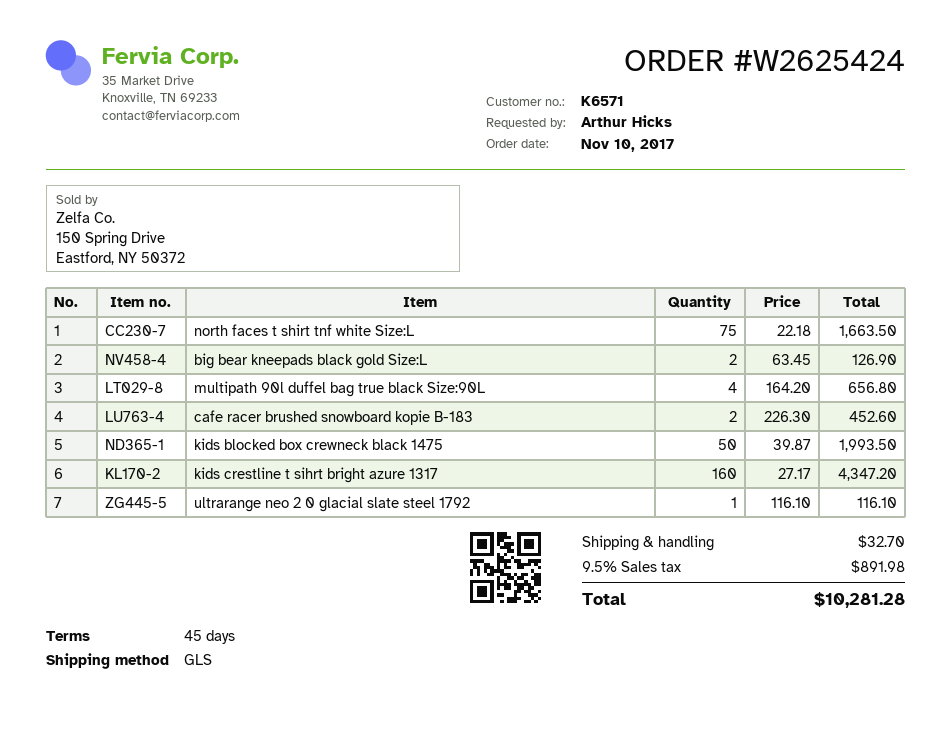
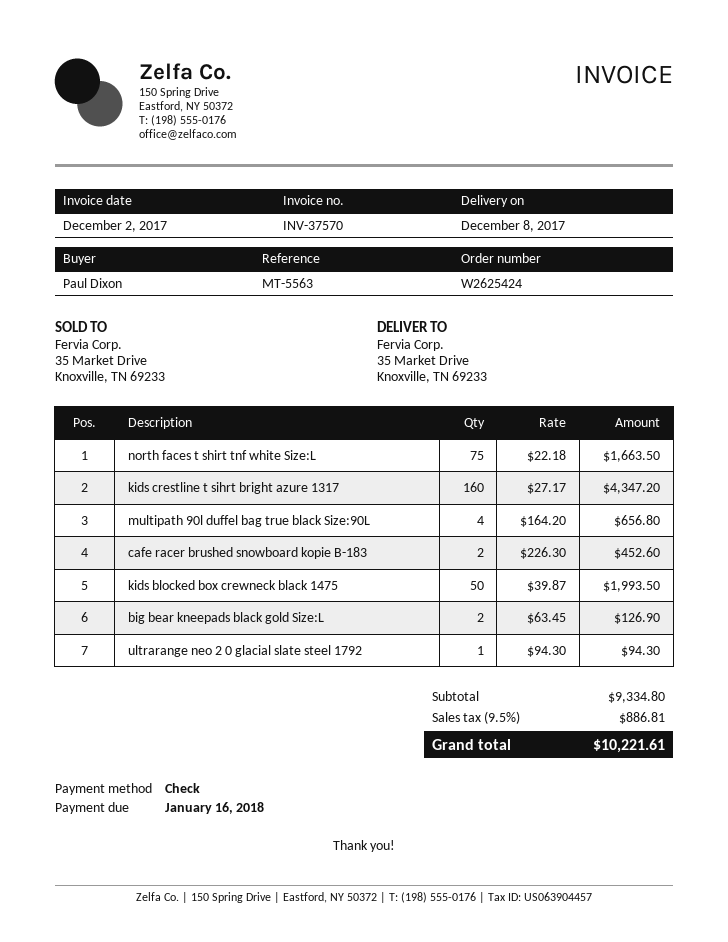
ordered by: Arthur Hicks -> Paul Dixon
ultrarange neo 2 0 glacial slate steel 1792: 1 x 116.10 = 116.10 -> 1 x 94.30 = 94.30
shipping: 32.70 -> none
tax: 9.5% = 891.98 -> 9.5% = 886.81
total: 10281.28 -> 10221.61

